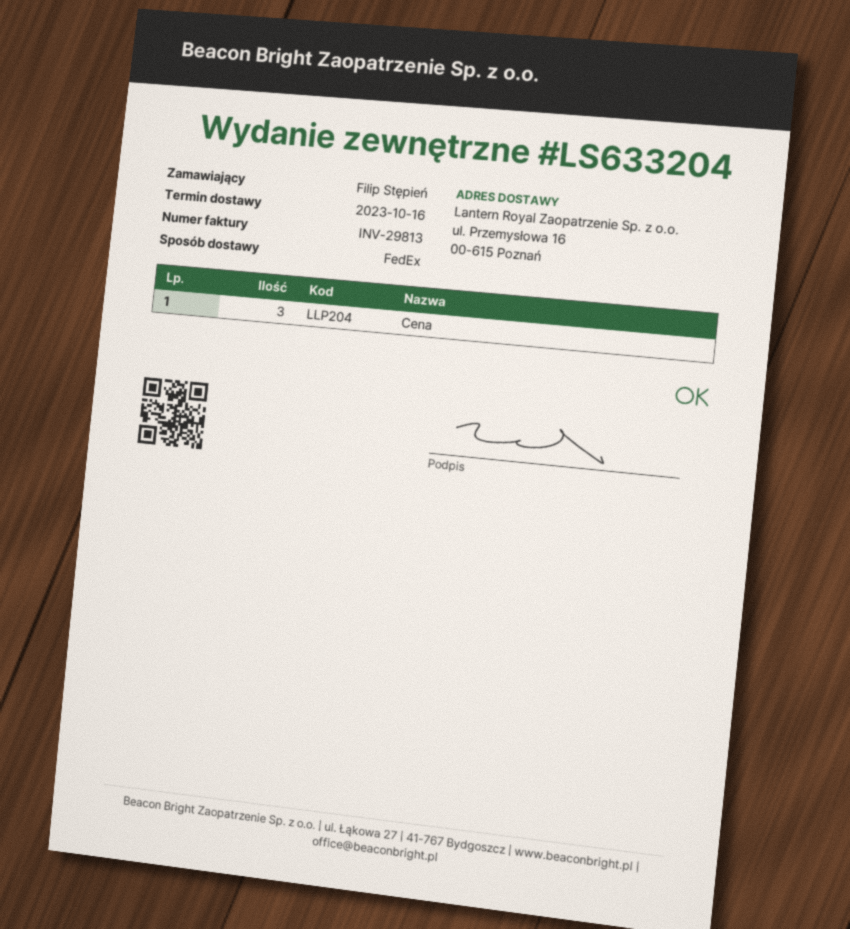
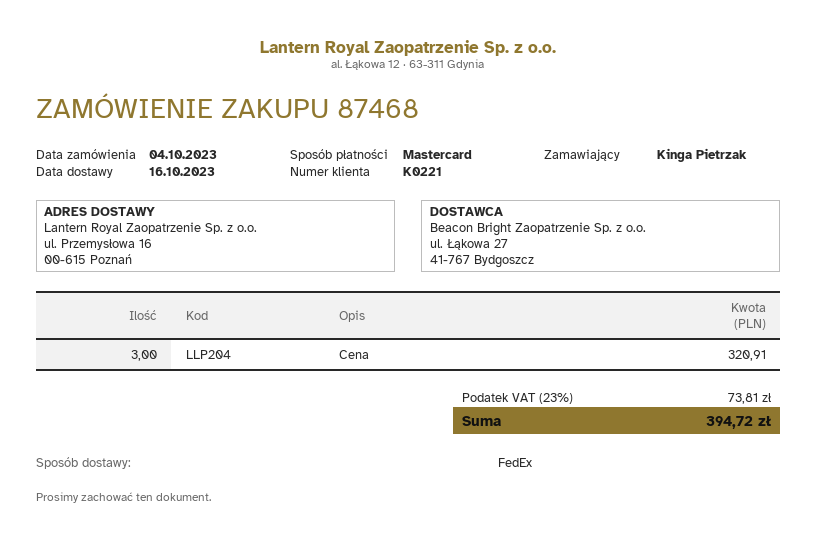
ordered by: Filip Stępień -> Kinga Pietrzak

